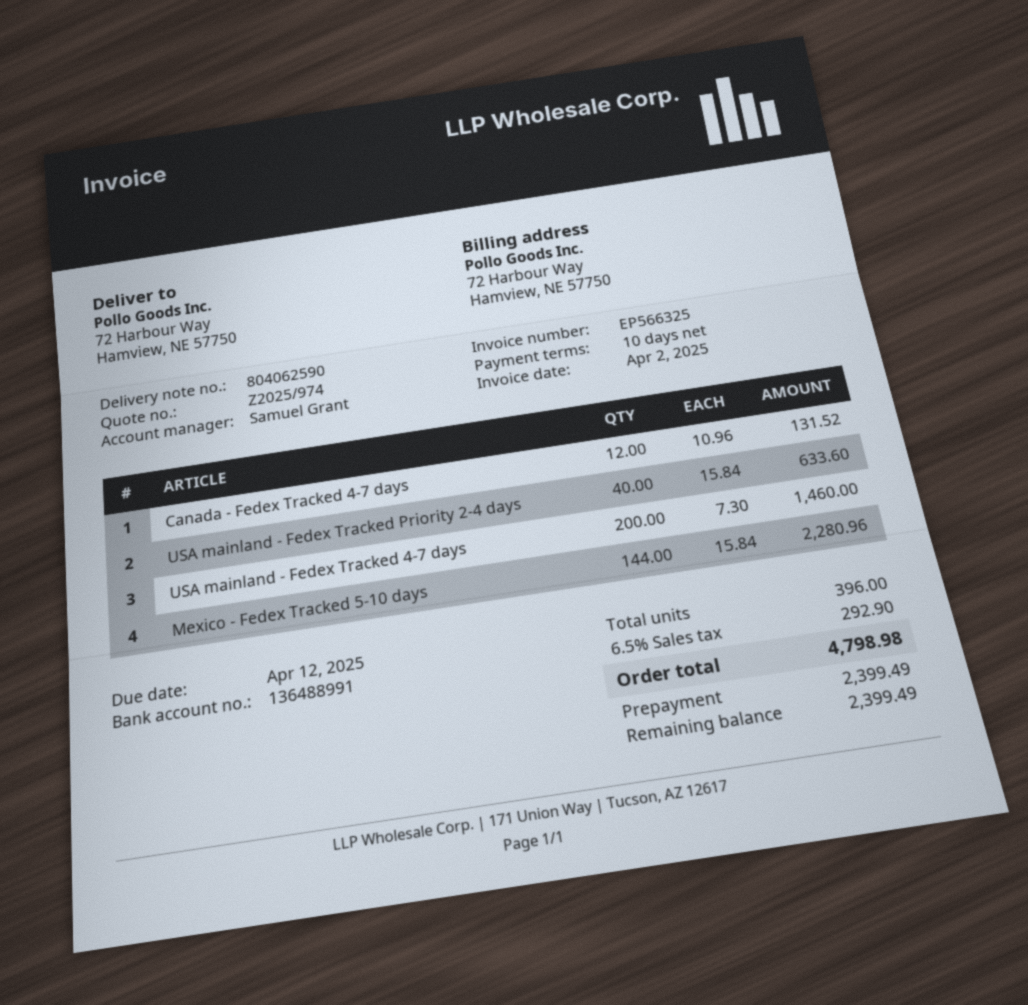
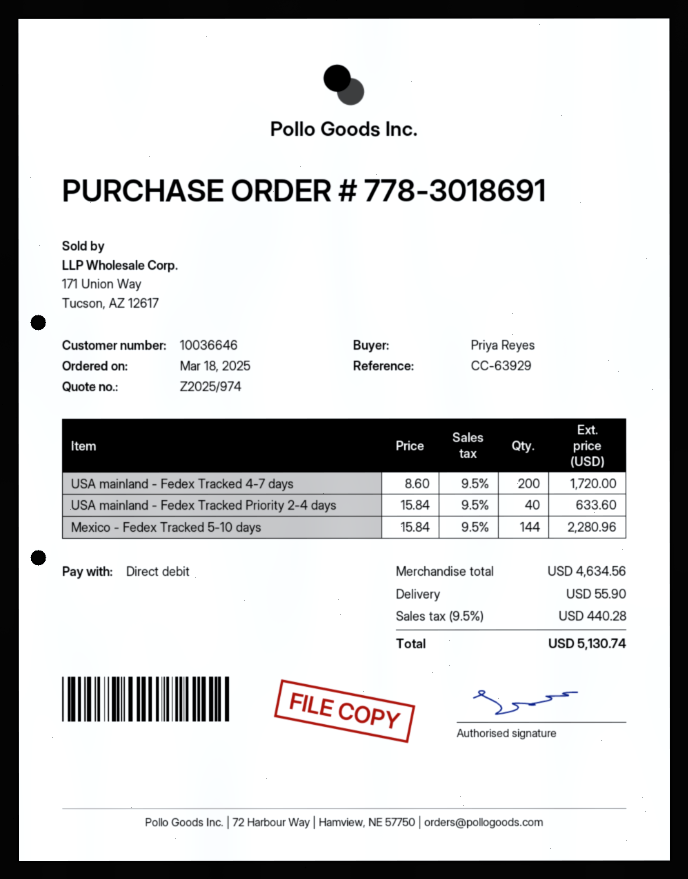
Canada - Fedex Tracked 4-7 days: 12 x 10.96 = 131.52 -> none
USA mainland - Fedex Tracked 4-7 days: 200 x 7.30 = 1460.00 -> 200 x 8.60 = 1720.00
shipping: none -> 55.90
tax: 6.5% = 292.90 -> 9.5% = 440.28
total: 4798.98 -> 5130.74

